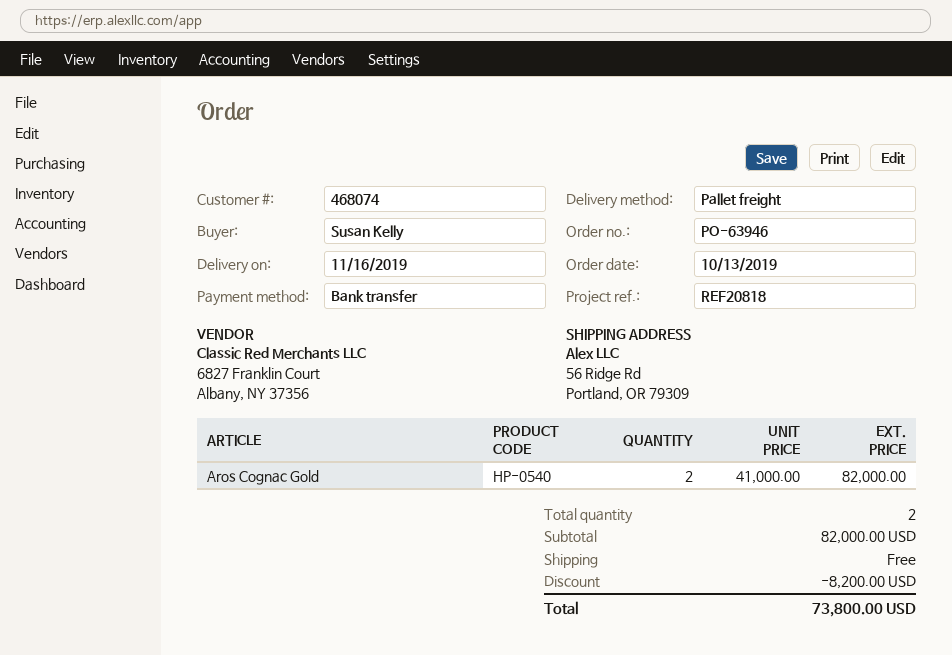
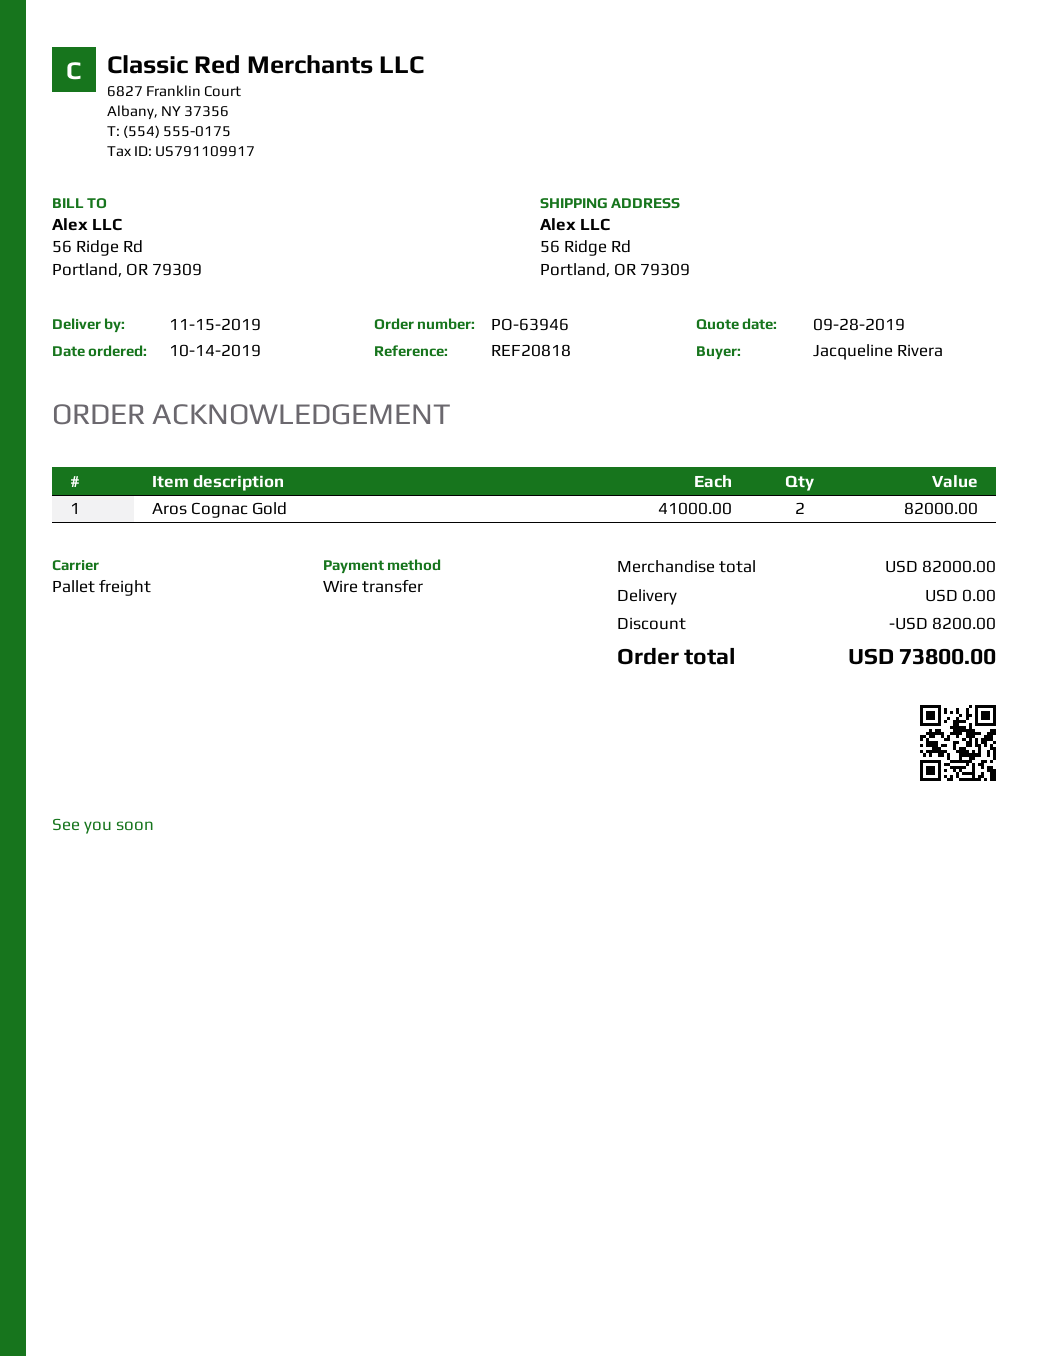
order date: 2019-10-13 -> 2019-10-14
delivery date: 2019-11-16 -> 2019-11-15
ordered by: Susan Kelly -> Jacqueline Rivera

